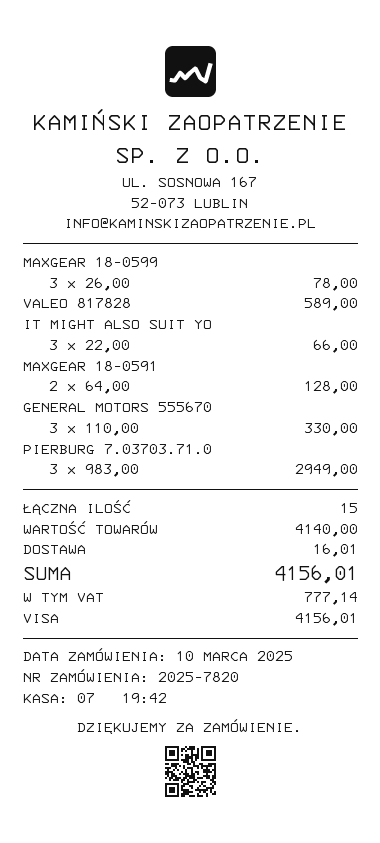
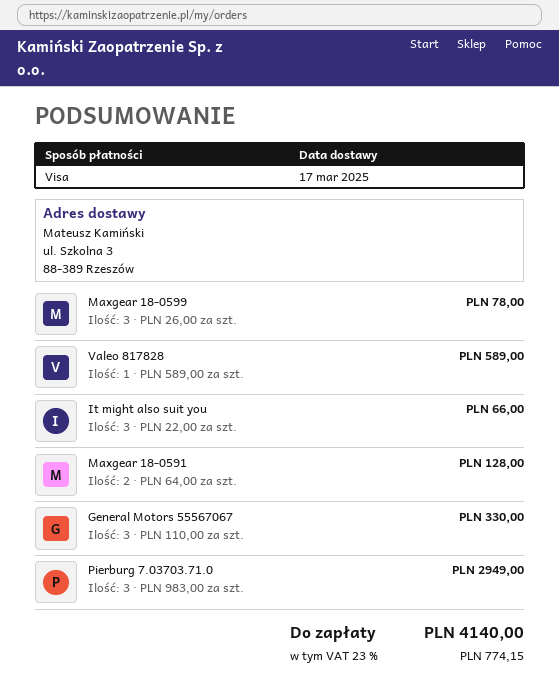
shipping: 16.01 -> none
tax: 777.14 -> 774.15
total: 4156.01 -> 4140.00

